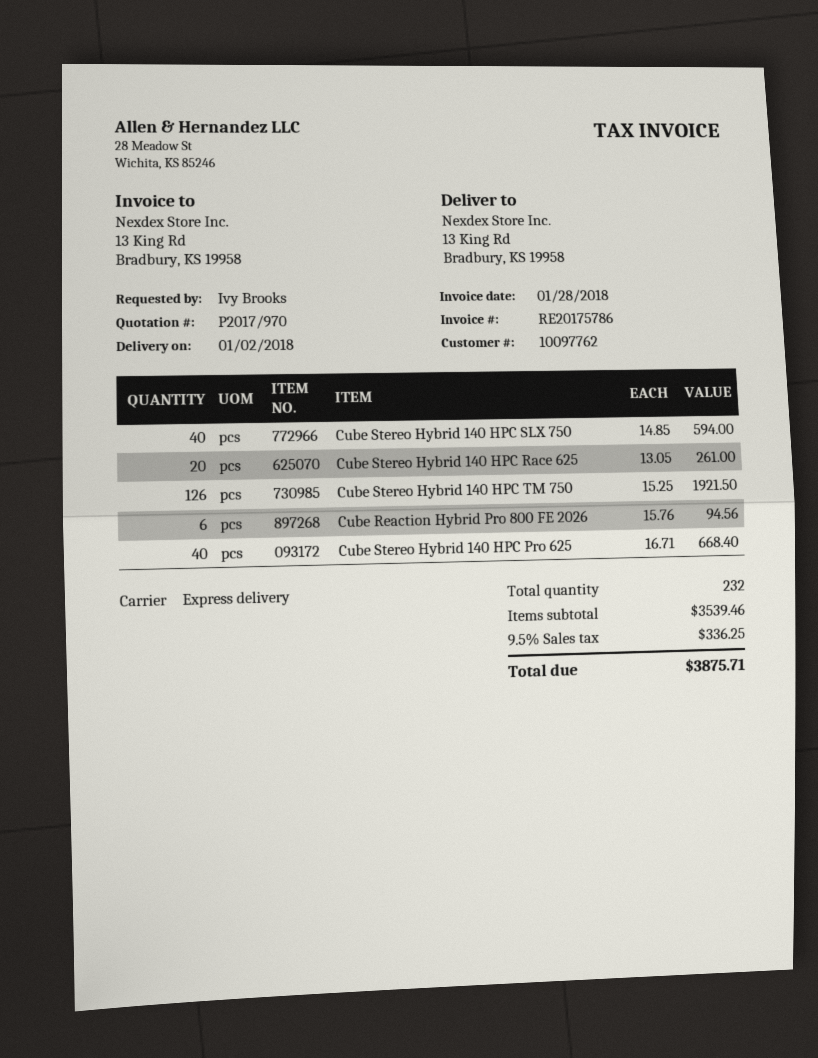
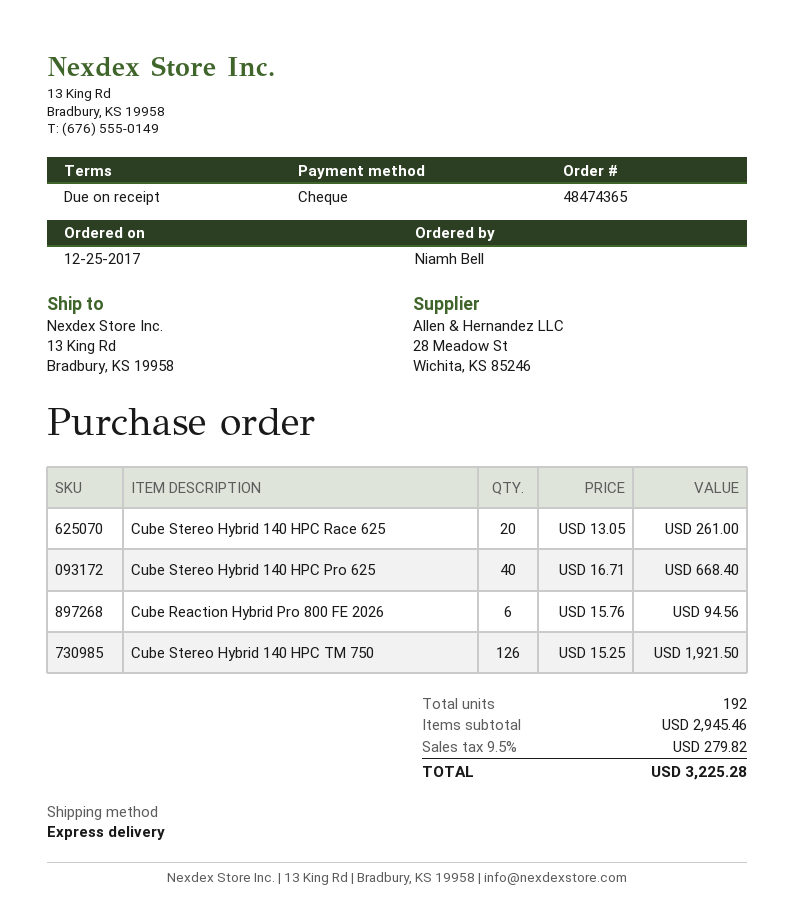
ordered by: Ivy Brooks -> Niamh Bell
Cube Stereo Hybrid 140 HPC SLX 750: 40 x 14.85 = 594.00 -> none
total quantity: 232 -> 192
subtotal: 3539.46 -> 2945.46
tax: 9.5% = 336.25 -> 9.5% = 279.82
total: 3875.71 -> 3225.28

